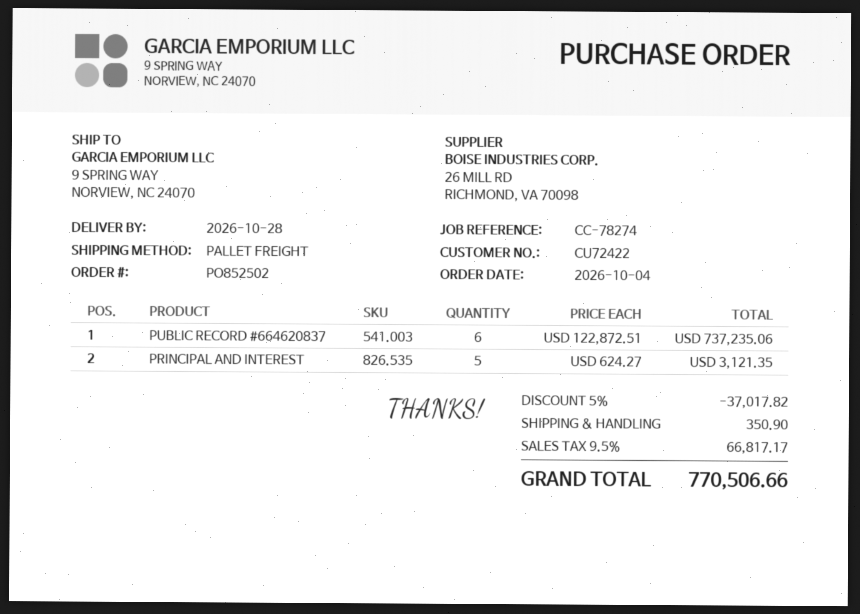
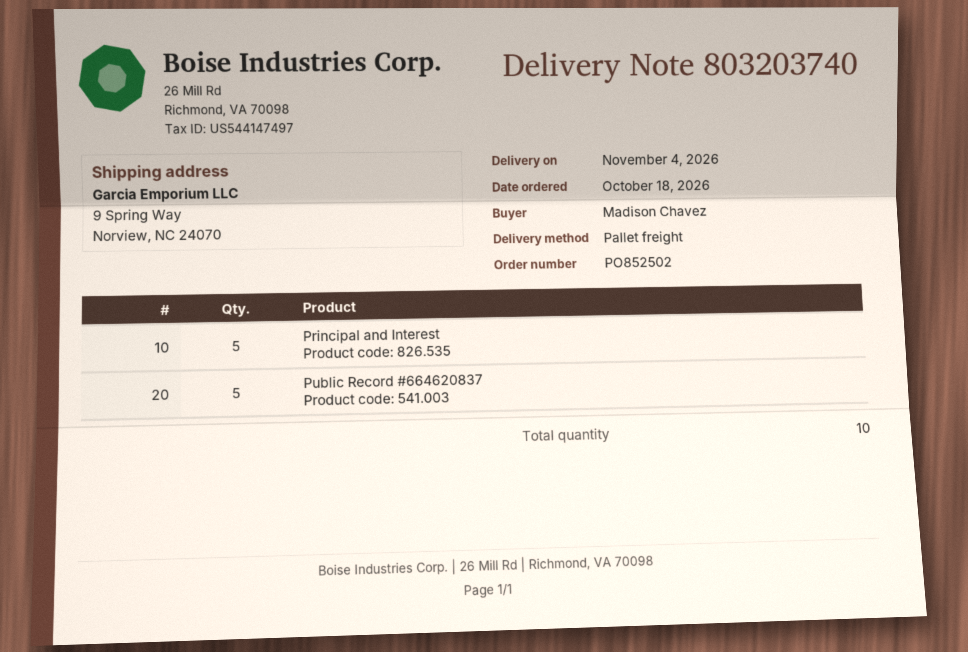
order date: 2026-10-04 -> 2026-10-18
delivery date: 2026-10-28 -> 2026-11-04
PUBLIC RECORD #664620837: 6 -> 5

